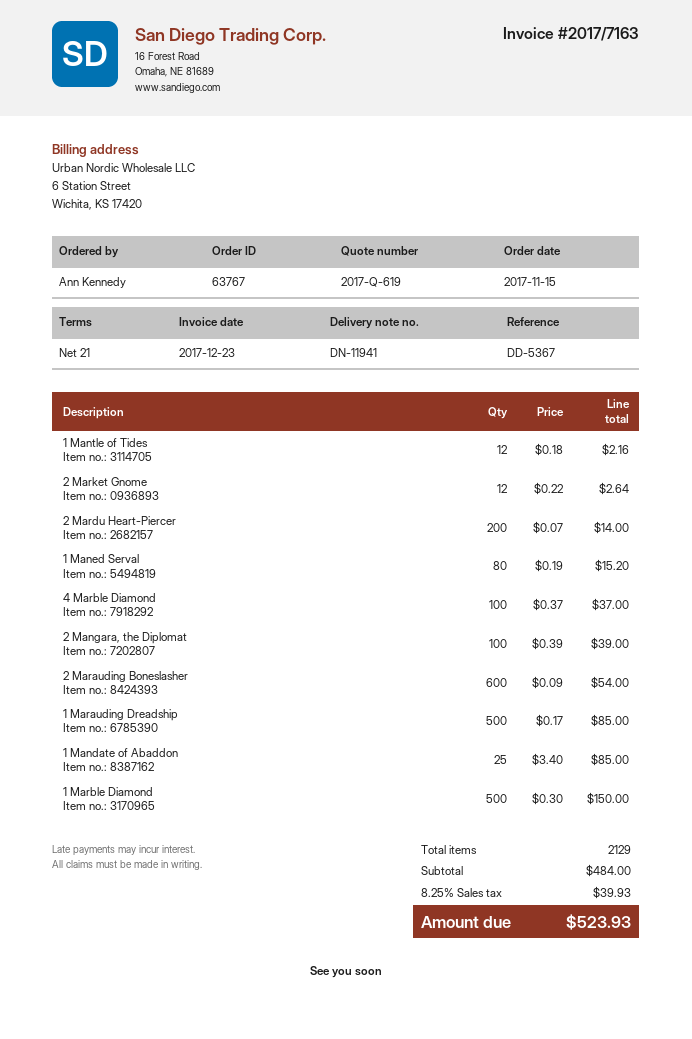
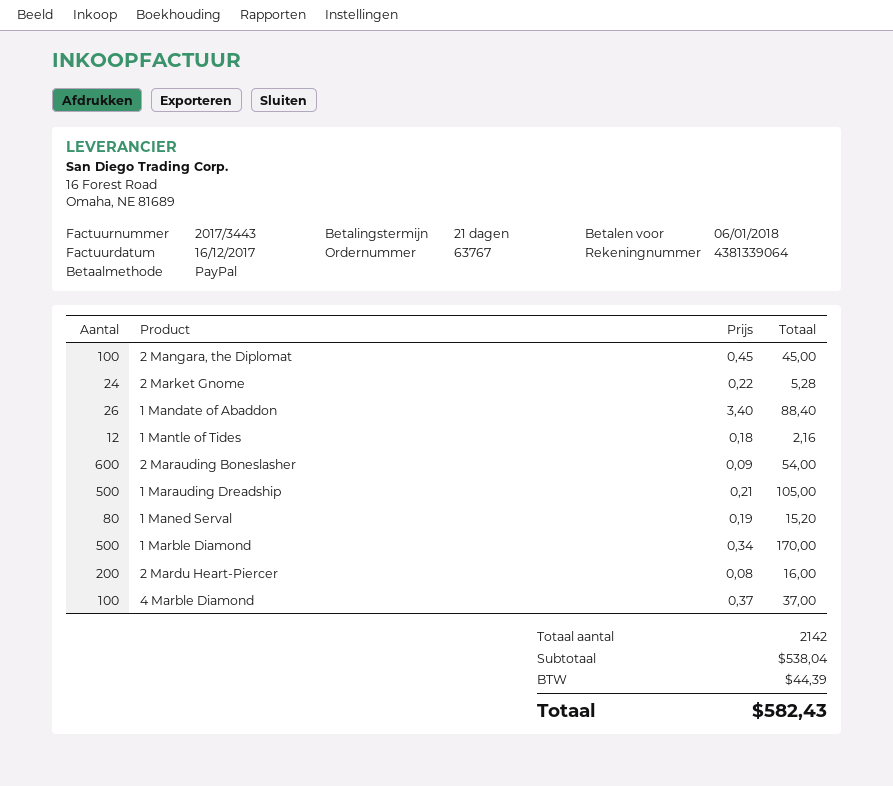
invoice number: 2017/7163 -> 2017/3443
invoice date: 2017-12-23 -> 2017-12-16
2 Market Gnome: 12 x 0.22 = 2.64 -> 24 x 0.22 = 5.28
2 Mardu Heart-Piercer: 200 x 0.07 = 14.00 -> 200 x 0.08 = 16.00
2 Mangara, the Diplomat: 100 x 0.39 = 39.00 -> 100 x 0.45 = 45.00
1 Marauding Dreadship: 500 x 0.17 = 85.00 -> 500 x 0.21 = 105.00
1 Mandate of Abaddon: 25 x 3.40 = 85.00 -> 26 x 3.40 = 88.40
1 Marble Diamond: 500 x 0.30 = 150.00 -> 500 x 0.34 = 170.00
total quantity: 2129 -> 2142
subtotal: 484.00 -> 538.04
tax: 39.93 -> 44.39
total: 523.93 -> 582.43

